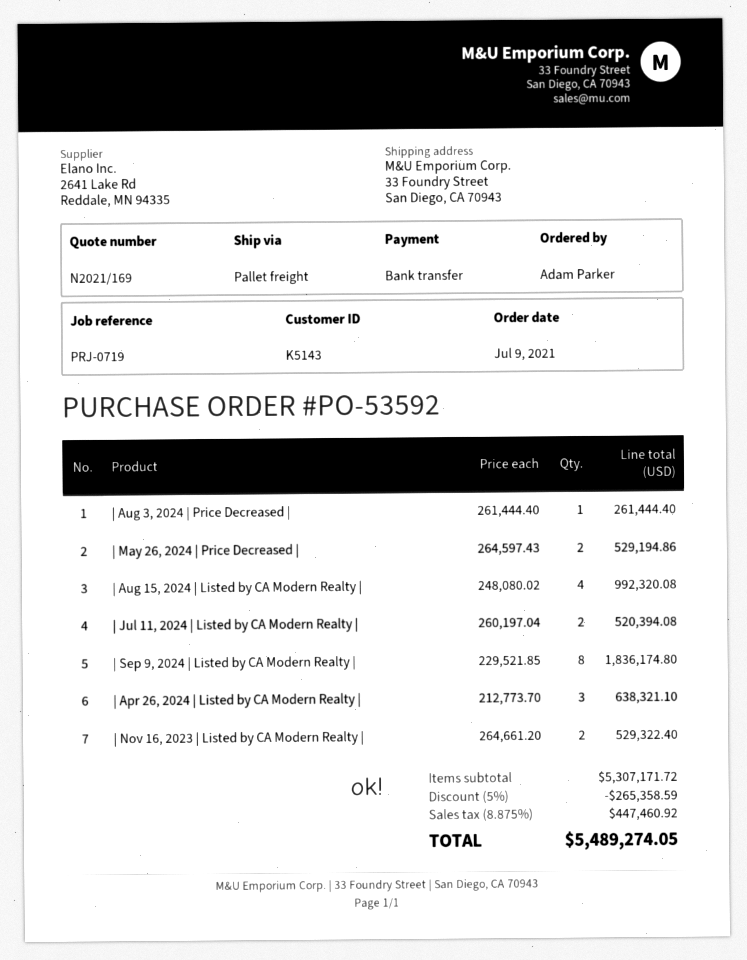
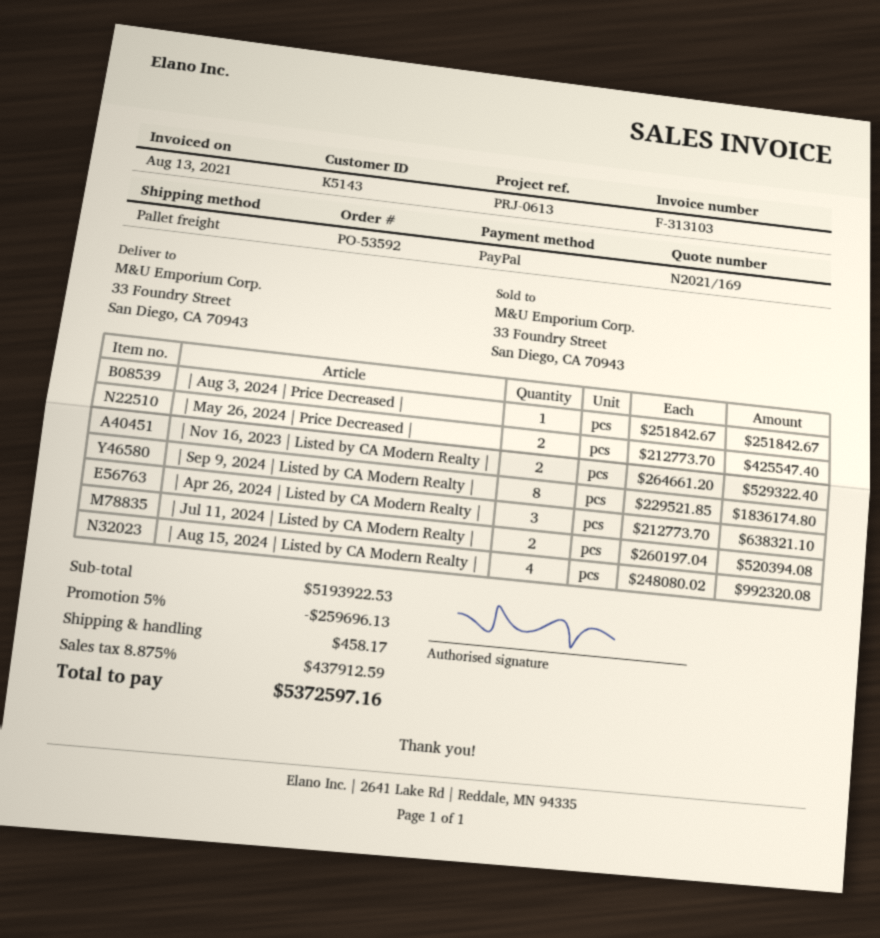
reference: PRJ-0719 -> PRJ-0613
payment method: bank transfer -> PayPal
| Aug 3, 2024 | Price Decreased |: 1 x 261444.40 = 261444.40 -> 1 x 251842.67 = 251842.67
| May 26, 2024 | Price Decreased |: 2 x 264597.43 = 529194.86 -> 2 x 212773.70 = 425547.40
subtotal: 5307171.72 -> 5193922.53
discount: 5% = 265358.59 -> 5% = 259696.13
shipping: none -> 458.17
tax: 8.875% = 447460.92 -> 8.875% = 437912.59
total: 5489274.05 -> 5372597.16

